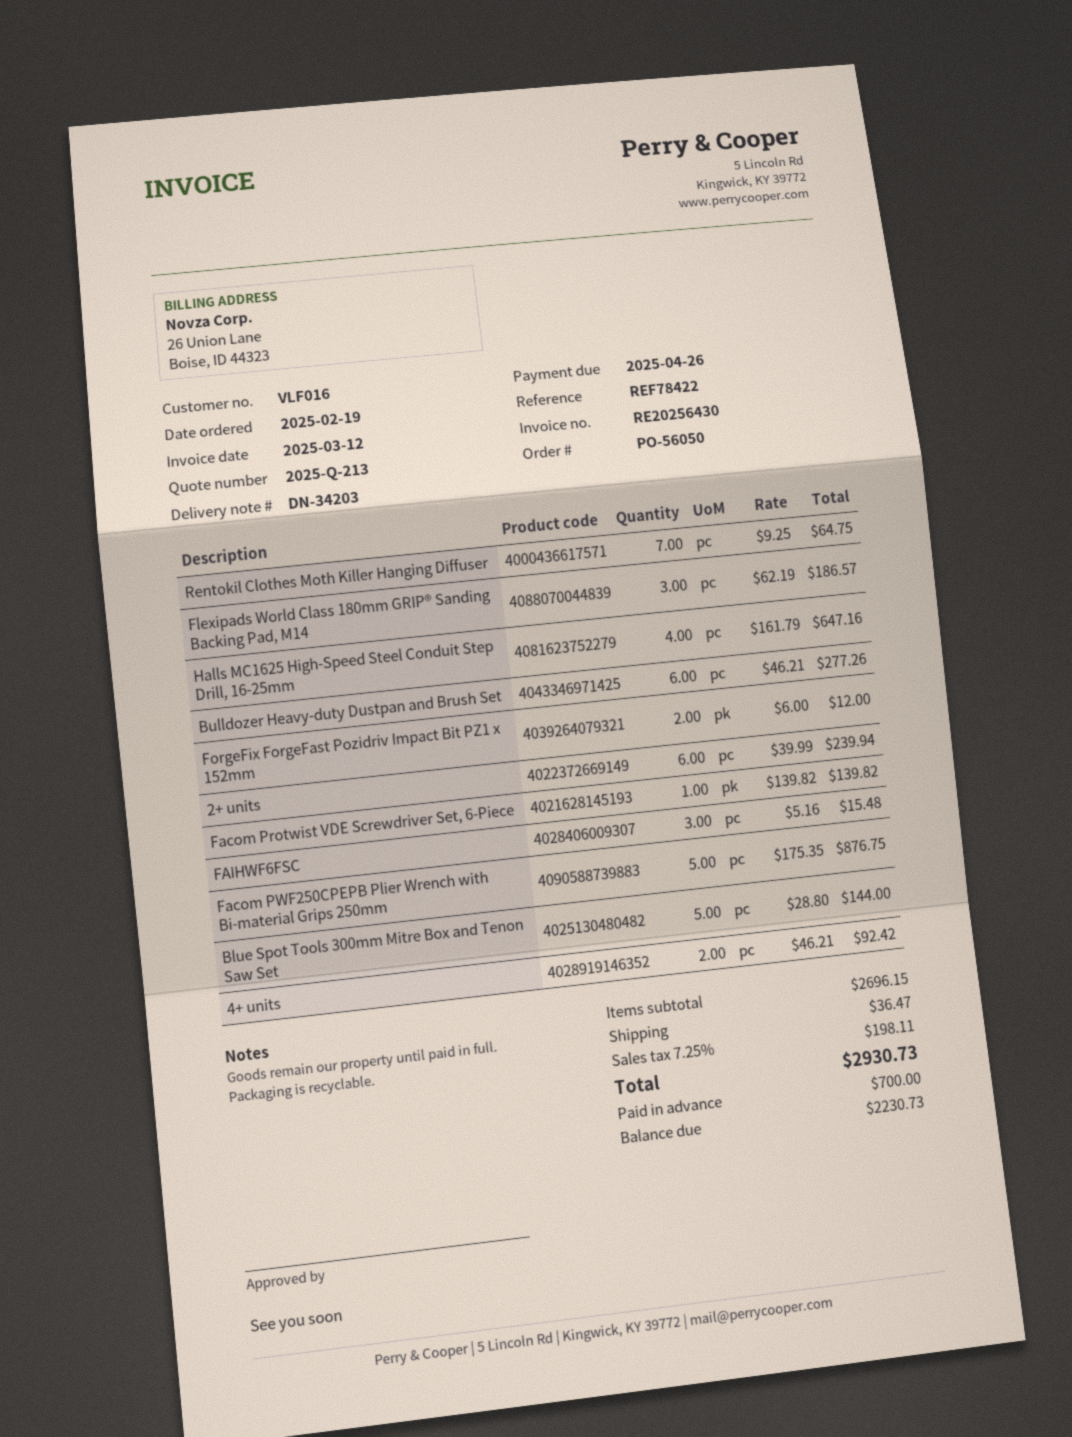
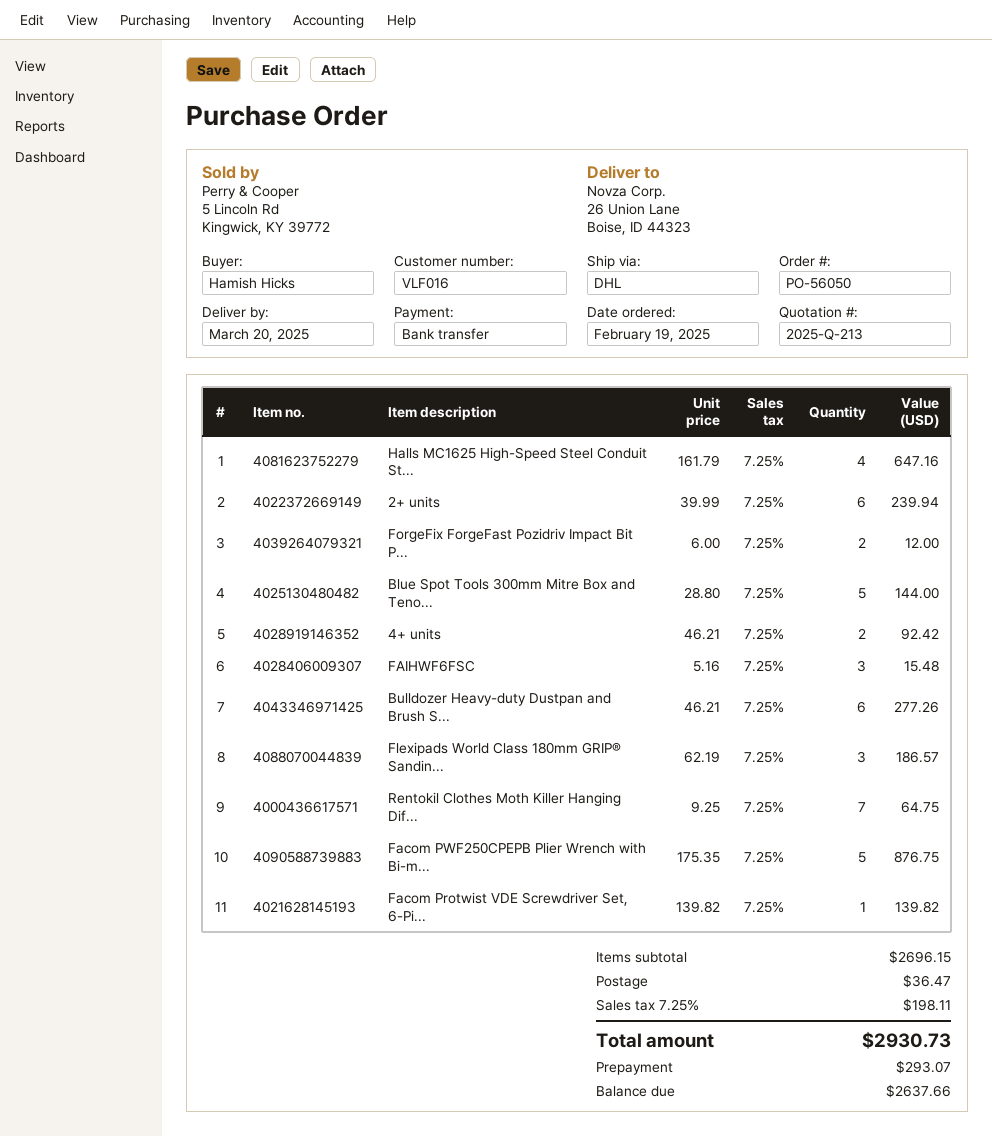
deposit: 700.00 -> 293.07
balance: 2230.73 -> 2637.66

